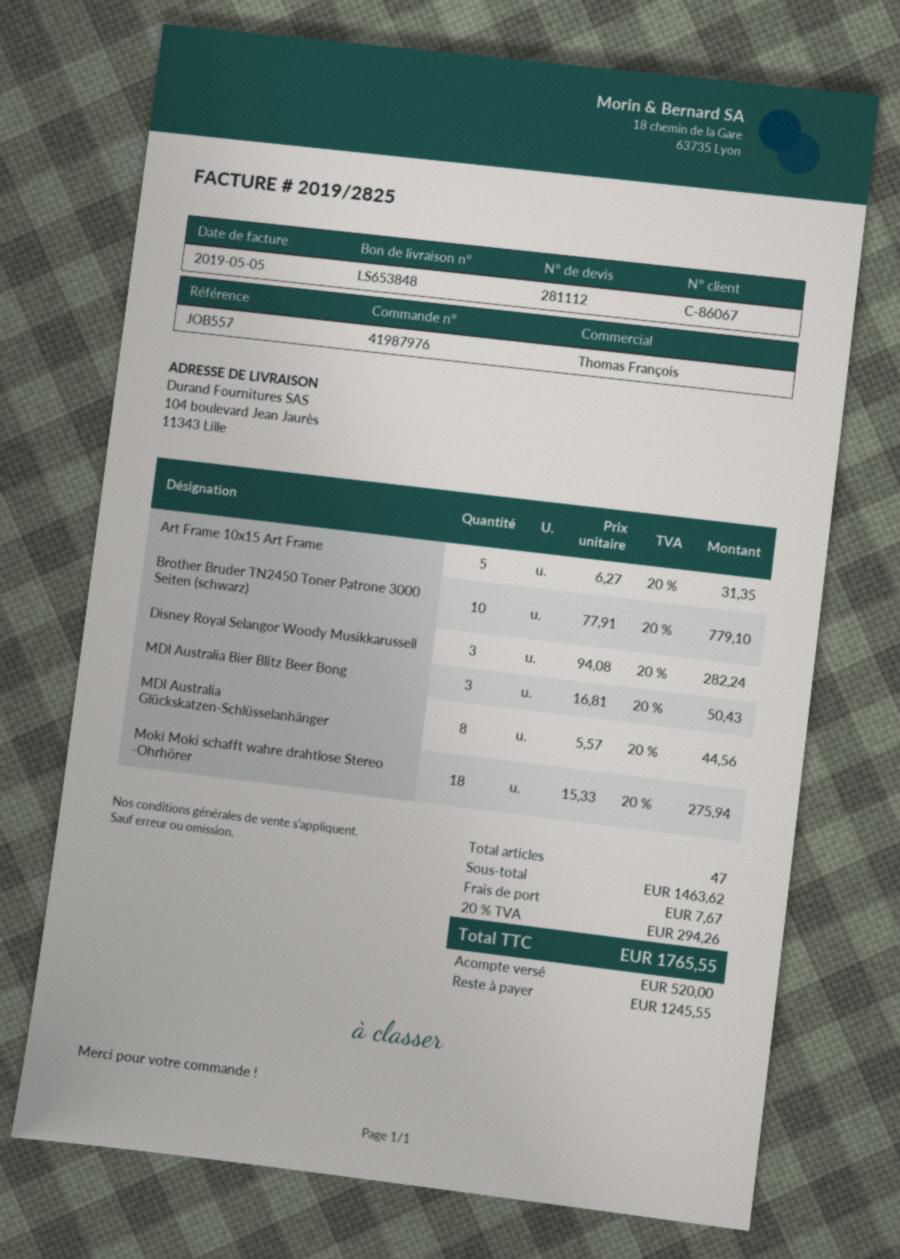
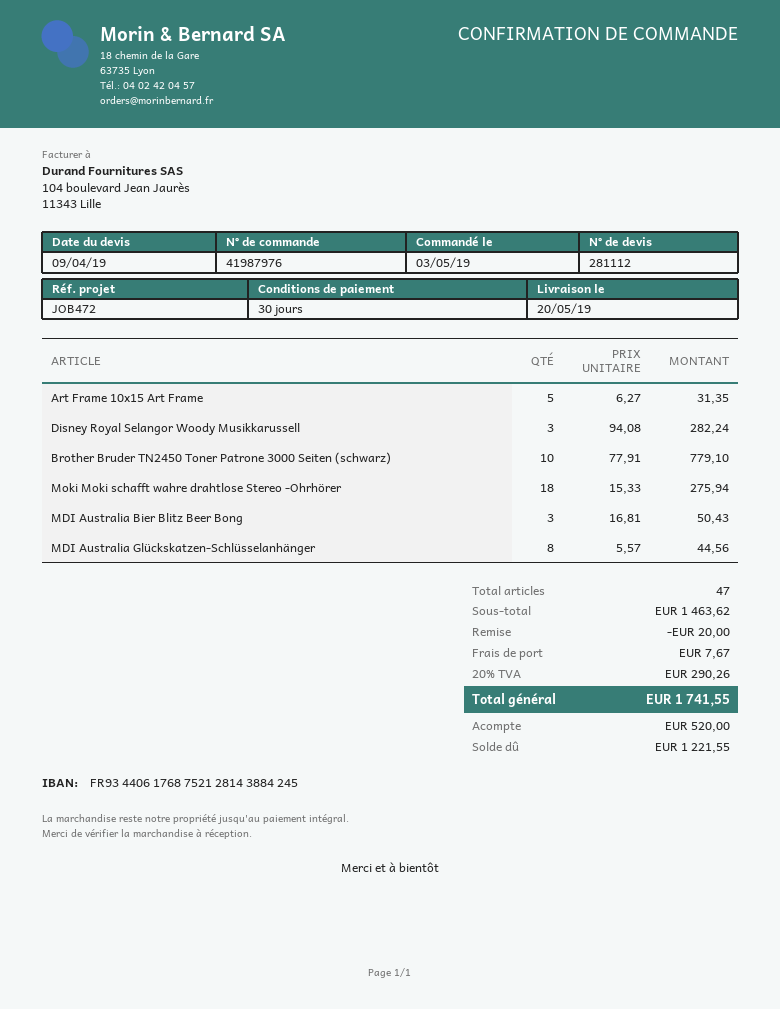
reference: JOB557 -> JOB472
discount: none -> 20.00
tax: 20% = 294.26 -> 20% = 290.26
total: 1765.55 -> 1741.55
balance: 1245.55 -> 1221.55

